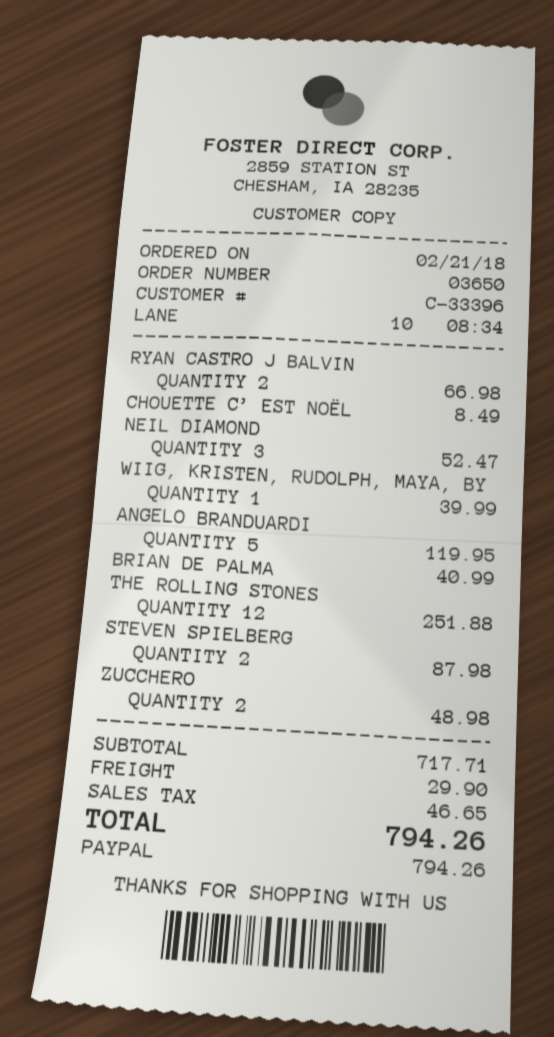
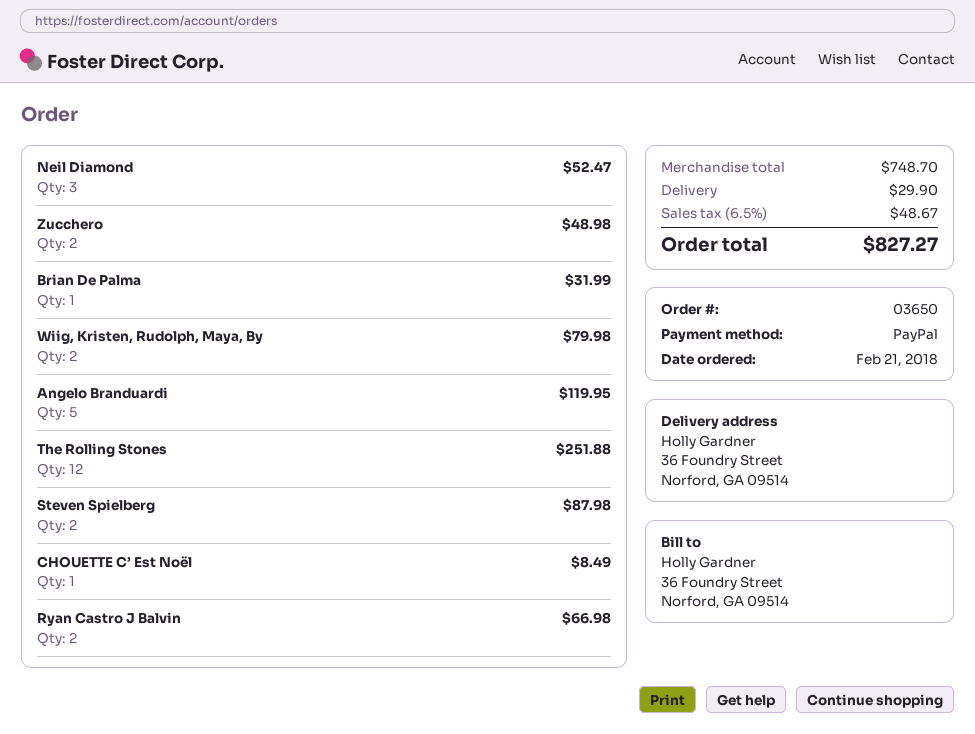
WIIG, KRISTEN, RUDOLPH, MAYA, BY: 1 for 39.99 -> 2 for 79.98
BRIAN DE PALMA: 1 for 40.99 -> 1 for 31.99
subtotal: 717.71 -> 748.70
tax: 46.65 -> 48.67
total: 794.26 -> 827.27

